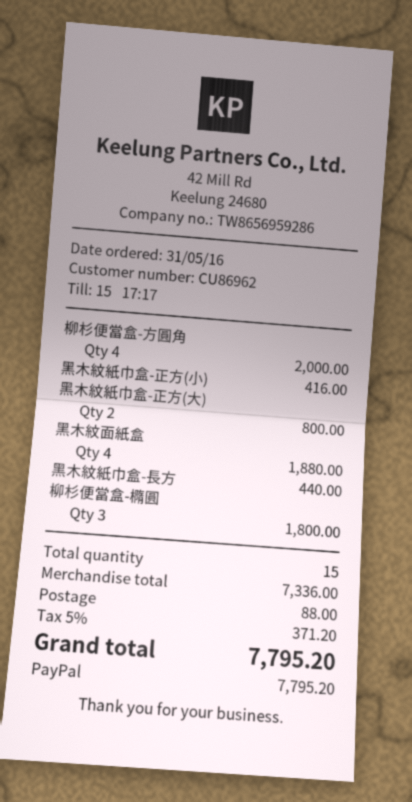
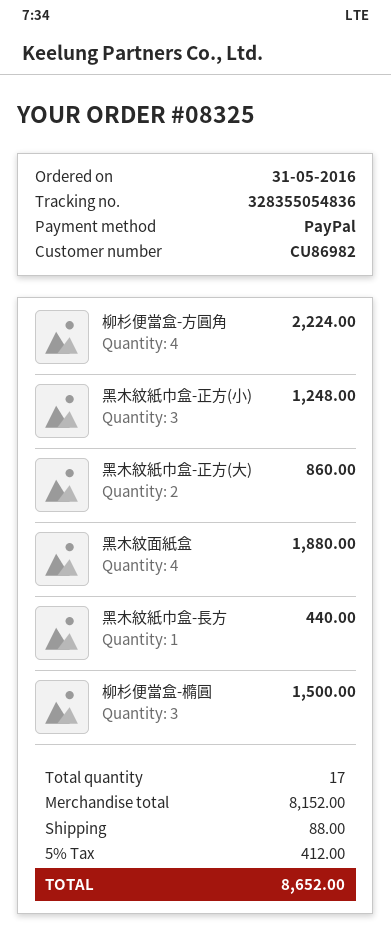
customer number: CU86962 -> CU86982
柳杉便當盒-方圓角: 4 for 2000.00 -> 4 for 2224.00
黑木紋紙巾盒-正方(小): 1 for 416.00 -> 3 for 1248.00
黑木紋紙巾盒-正方(大): 2 for 800.00 -> 2 for 860.00
柳杉便當盒-橢圓: 3 for 1800.00 -> 3 for 1500.00
total quantity: 15 -> 17
subtotal: 7336.00 -> 8152.00
tax: 5% = 371.20 -> 5% = 412.00
total: 7795.20 -> 8652.00

